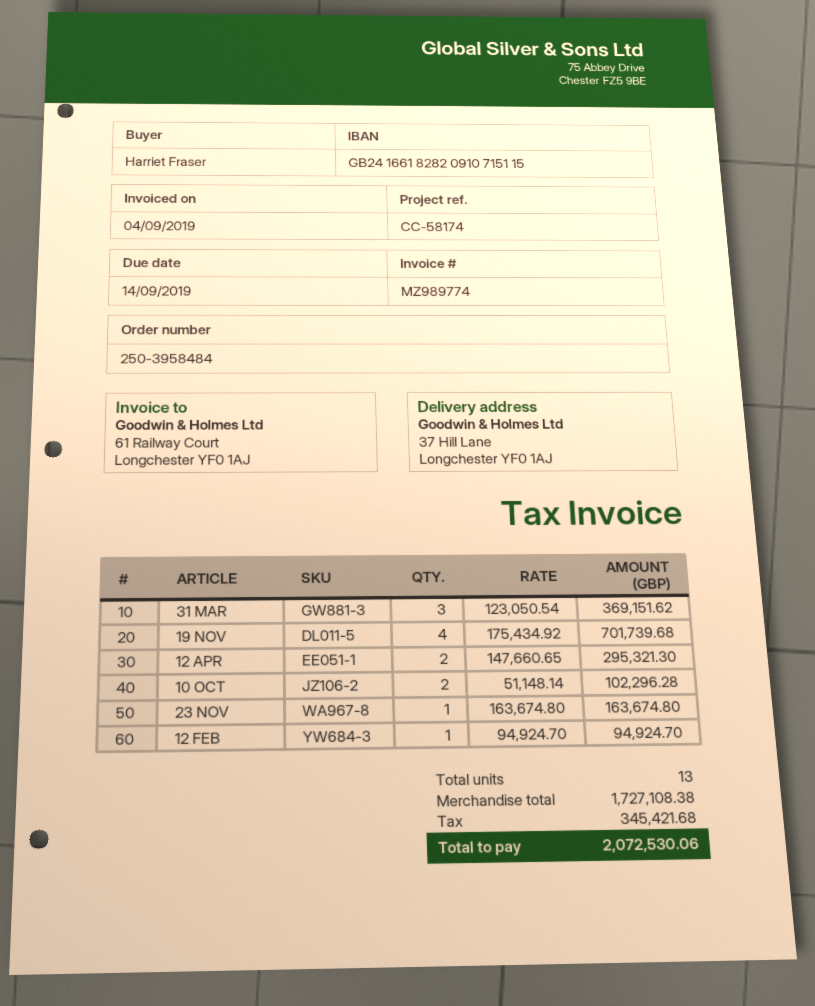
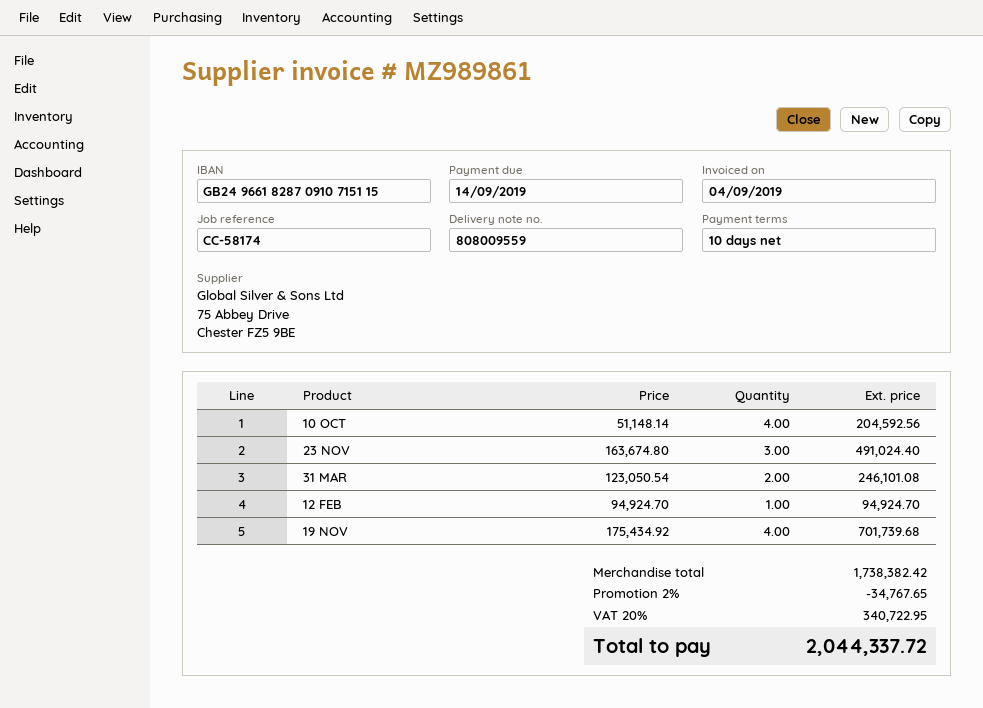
invoice number: MZ989774 -> MZ989861
bank account: GB24166182820910715115 -> GB24966182870910715115
31 MAR: 3 x 123050.54 = 369151.62 -> 2 x 123050.54 = 246101.08
12 APR: 2 x 147660.65 = 295321.30 -> none
10 OCT: 2 x 51148.14 = 102296.28 -> 4 x 51148.14 = 204592.56
23 NOV: 1 x 163674.80 = 163674.80 -> 3 x 163674.80 = 491024.40
subtotal: 1727108.38 -> 1738382.42
discount: none -> 2% = 34767.65
tax: 345421.68 -> 340722.95
total: 2072530.06 -> 2044337.72

